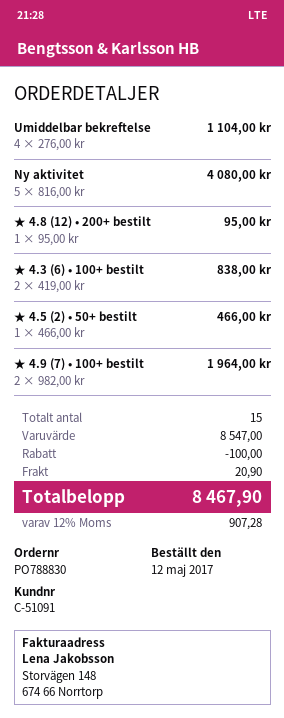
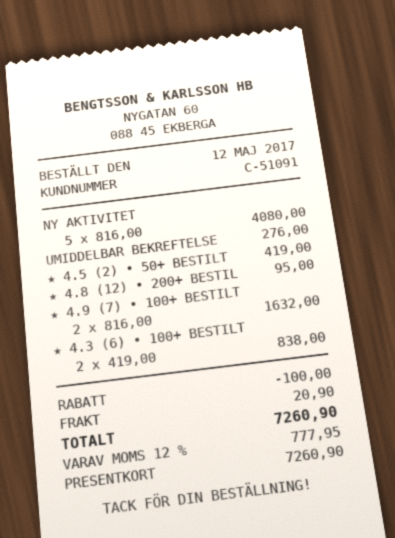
Umiddelbar bekreftelse: 4 x 276.00 = 1104.00 -> 1 x 276.00 = 276.00
★ 4.5 (2) • 50+ bestilt: 1 x 466.00 = 466.00 -> 1 x 419.00 = 419.00
★ 4.9 (7) • 100+ bestilt: 2 x 982.00 = 1964.00 -> 2 x 816.00 = 1632.00
tax: 12% = 907.28 -> 12% = 777.95
total: 8467.90 -> 7260.90

